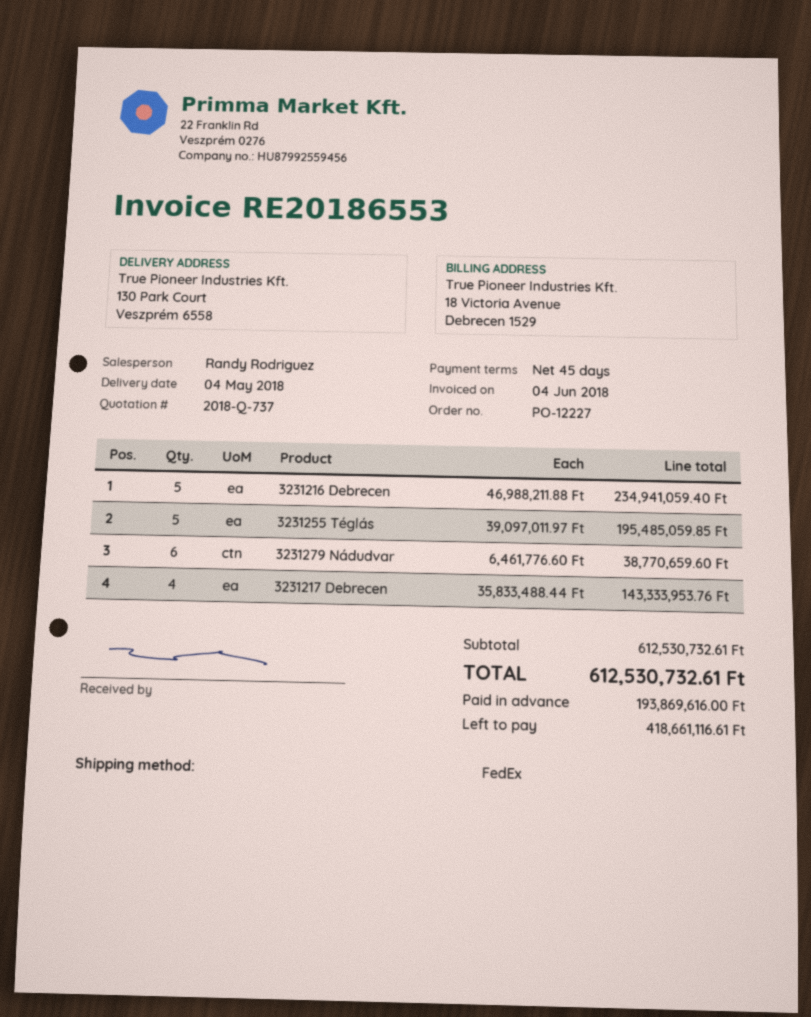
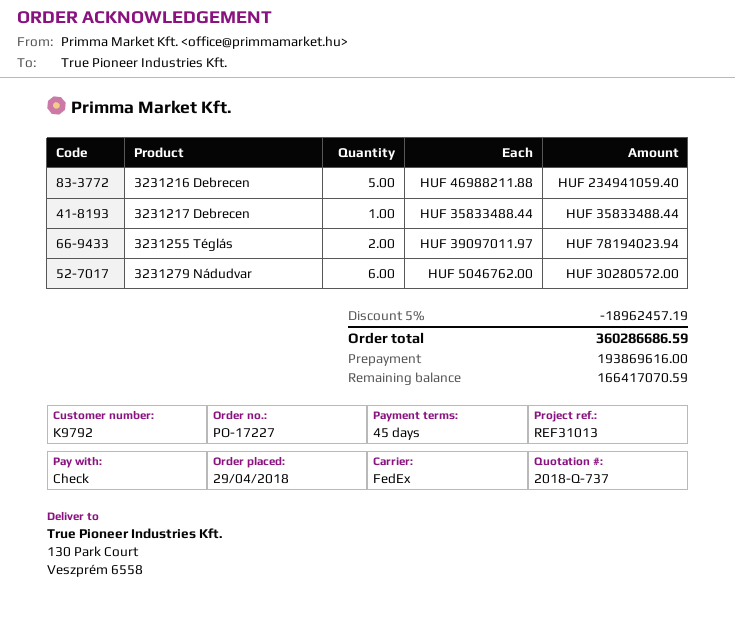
order number: PO-12227 -> PO-17227
3231255 Téglás: 5 x 39097011.97 = 195485059.85 -> 2 x 39097011.97 = 78194023.94
3231279 Nádudvar: 6 x 6461776.60 = 38770659.60 -> 6 x 5046762.00 = 30280572.00
3231217 Debrecen: 4 x 35833488.44 = 143333953.76 -> 1 x 35833488.44 = 35833488.44
discount: none -> 5% = 18962457.19
total: 612530732.61 -> 360286686.59
balance: 418661116.61 -> 166417070.59

